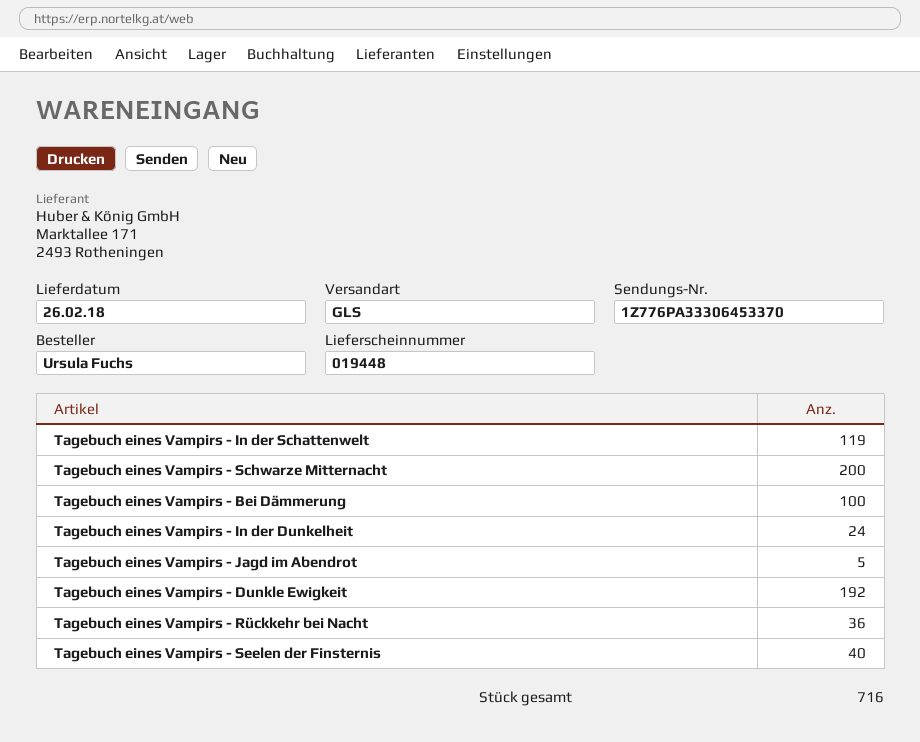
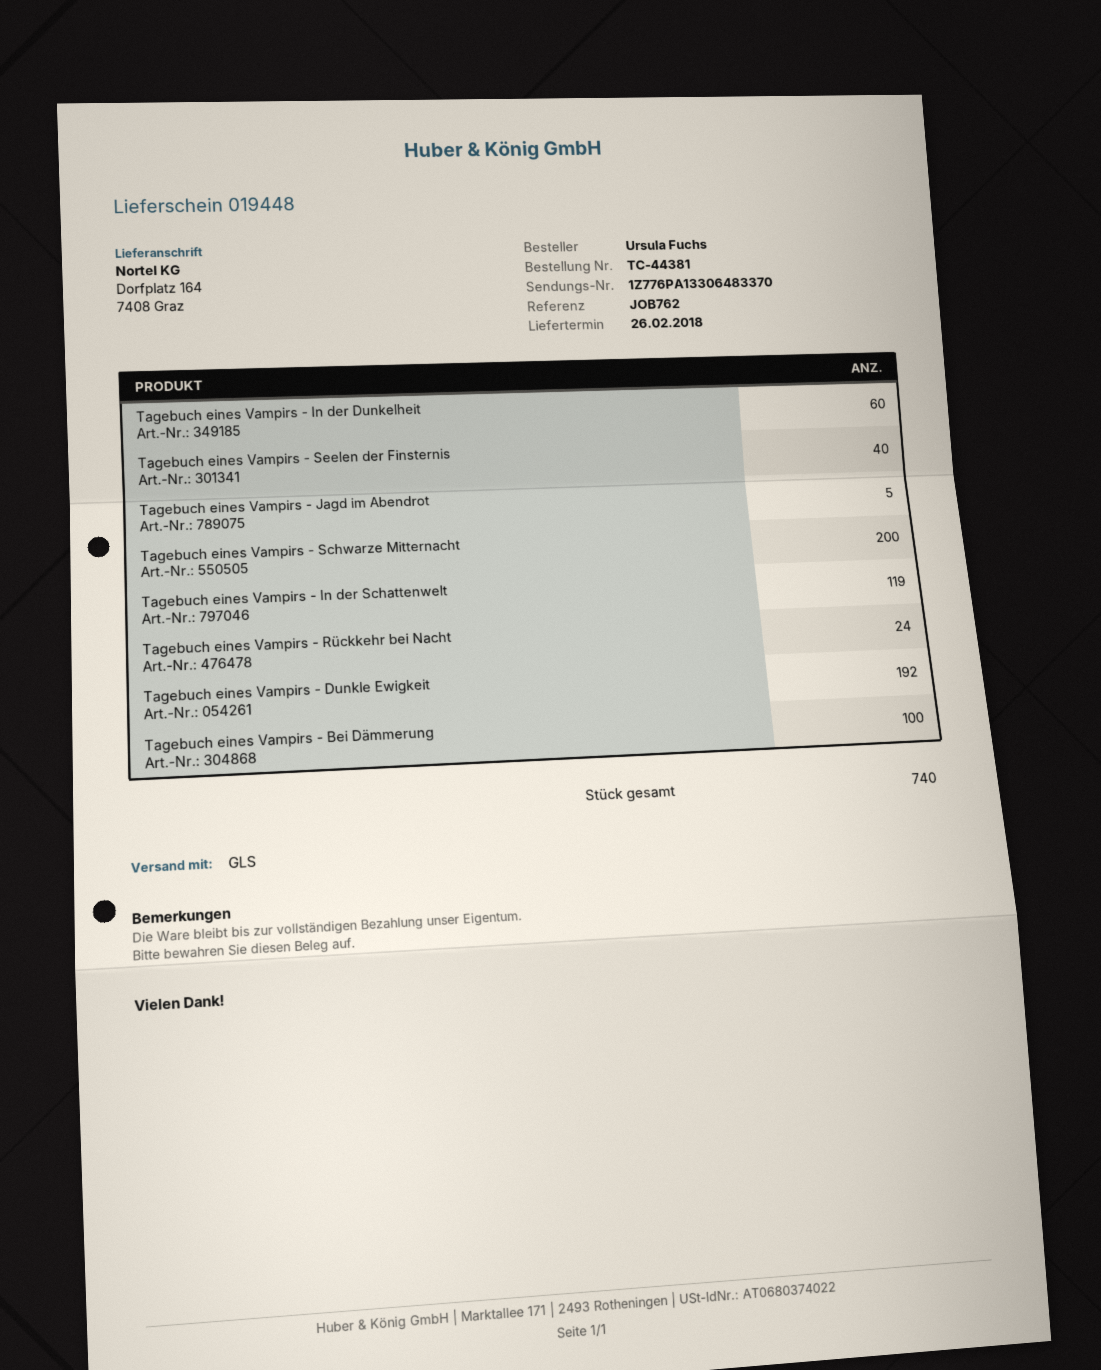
tracking number: 1Z776PA33306453370 -> 1Z776PA13306483370
Tagebuch eines Vampirs - In der Dunkelheit: 24 -> 60
Tagebuch eines Vampirs - Rückkehr bei Nacht: 36 -> 24
total quantity: 716 -> 740

